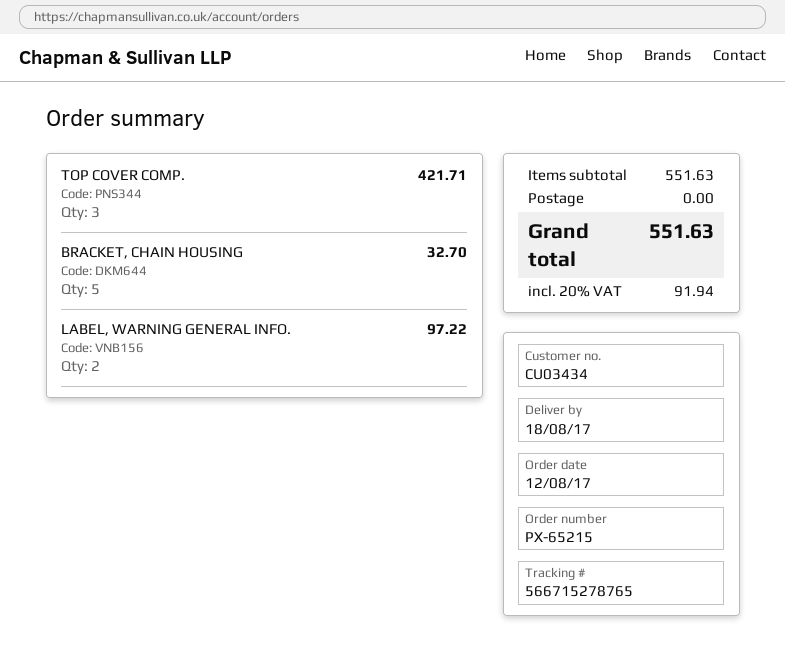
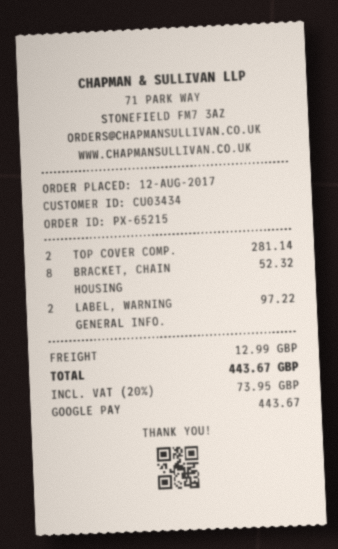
TOP COVER COMP.: 3 for 421.71 -> 2 for 281.14
BRACKET, CHAIN HOUSING: 5 for 32.70 -> 8 for 52.32
shipping: 0.00 -> 12.99
tax: 20% = 91.94 -> 20% = 73.95
total: 551.63 -> 443.67

